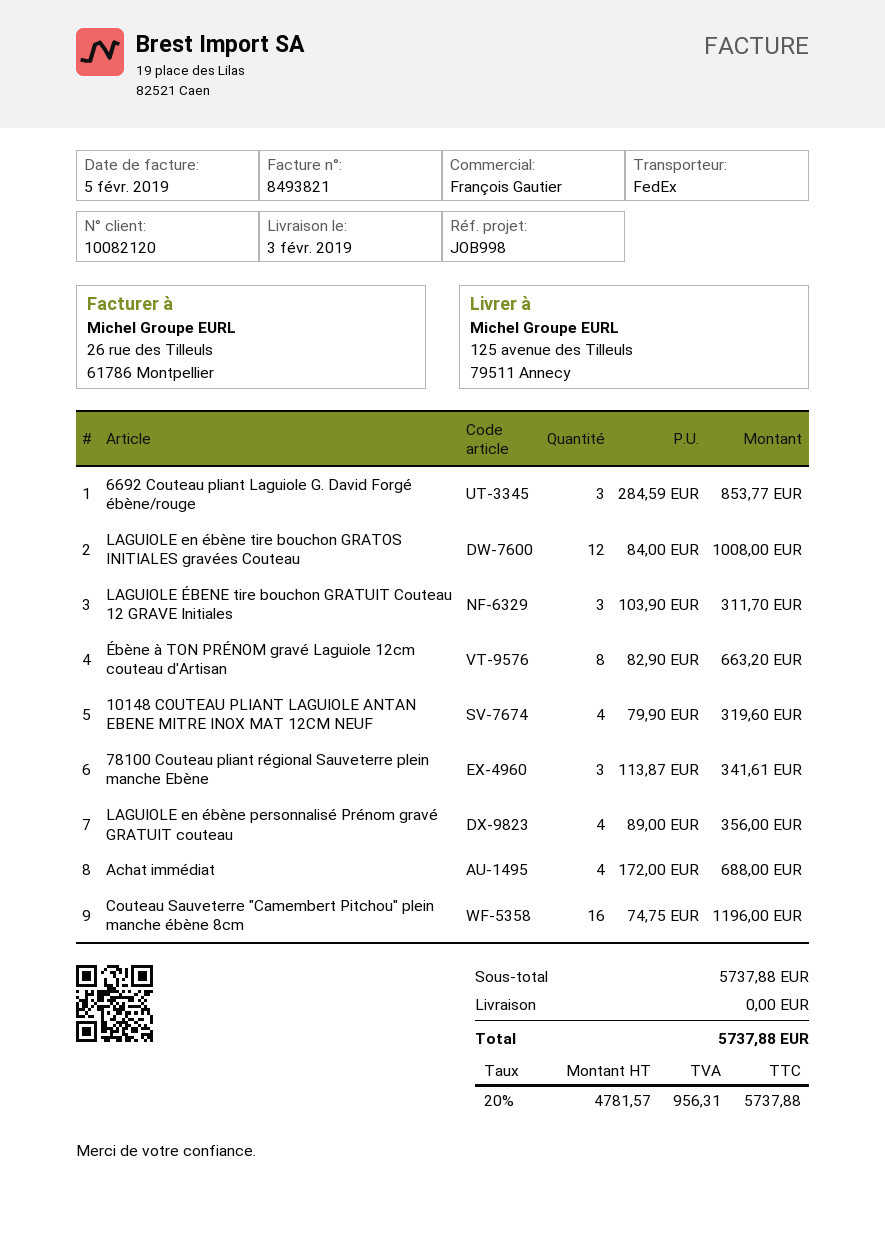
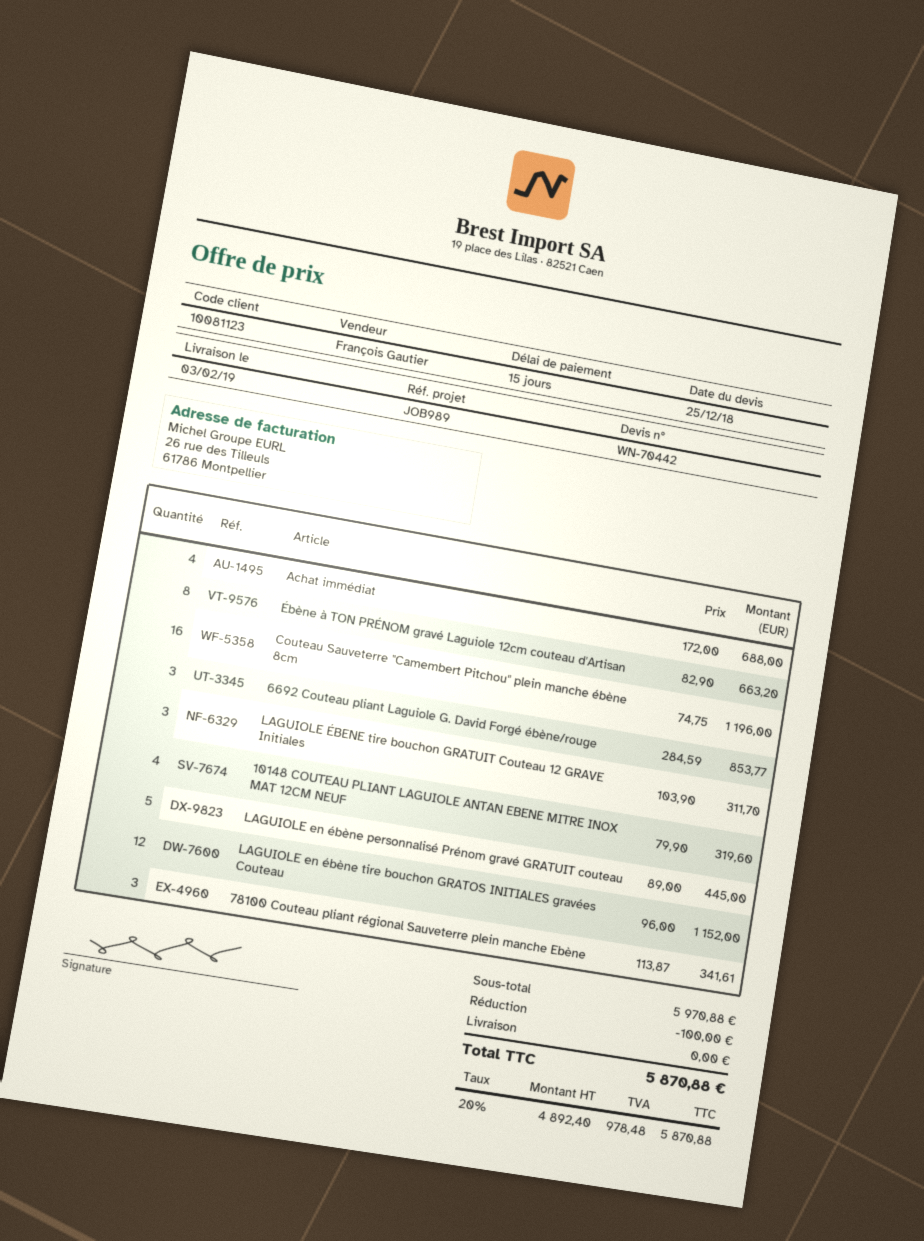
customer number: 10082120 -> 10081123
reference: JOB998 -> JOB989
LAGUIOLE en ébène tire bouchon GRATOS INITIALES gravées Couteau: 12 x 84.00 = 1008.00 -> 12 x 96.00 = 1152.00
LAGUIOLE en ébène personnalisé Prénom gravé GRATUIT couteau: 4 x 89.00 = 356.00 -> 5 x 89.00 = 445.00
subtotal: 5737.88 -> 5970.88
discount: none -> 100.00
net: 4781.57 -> 4892.40
tax: 20% = 956.31 -> 20% = 978.48
total: 5737.88 -> 5870.88

